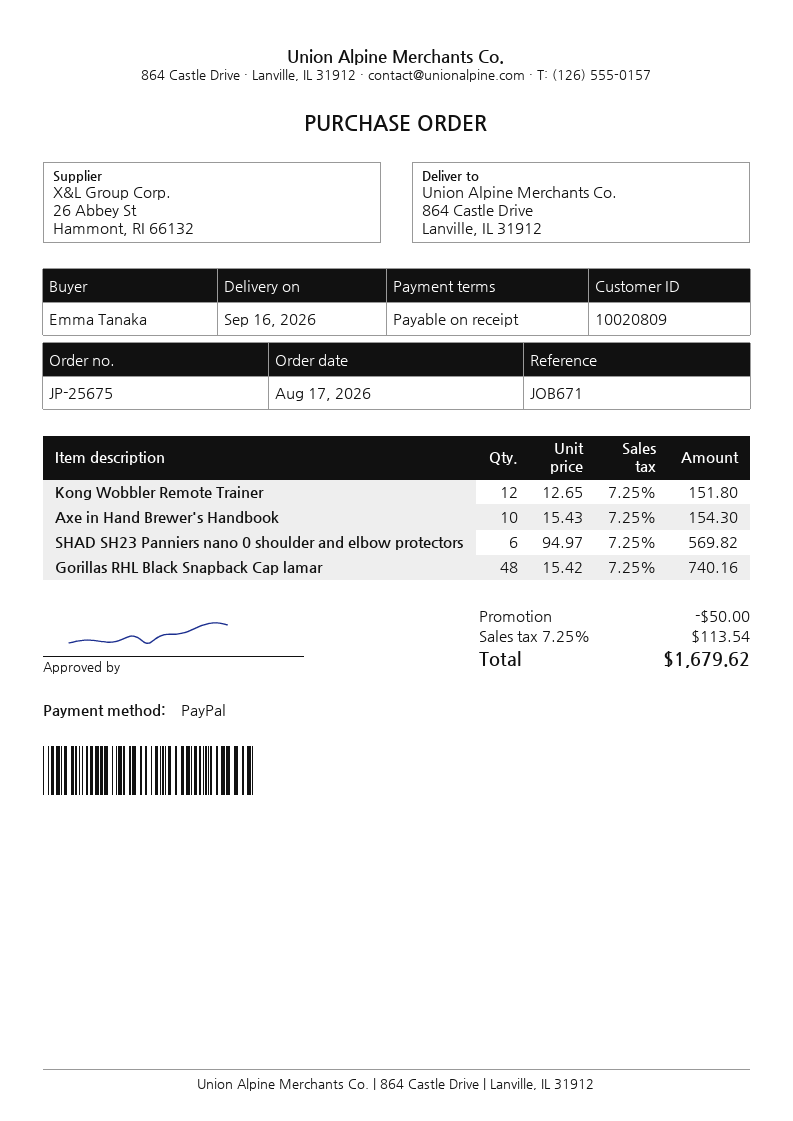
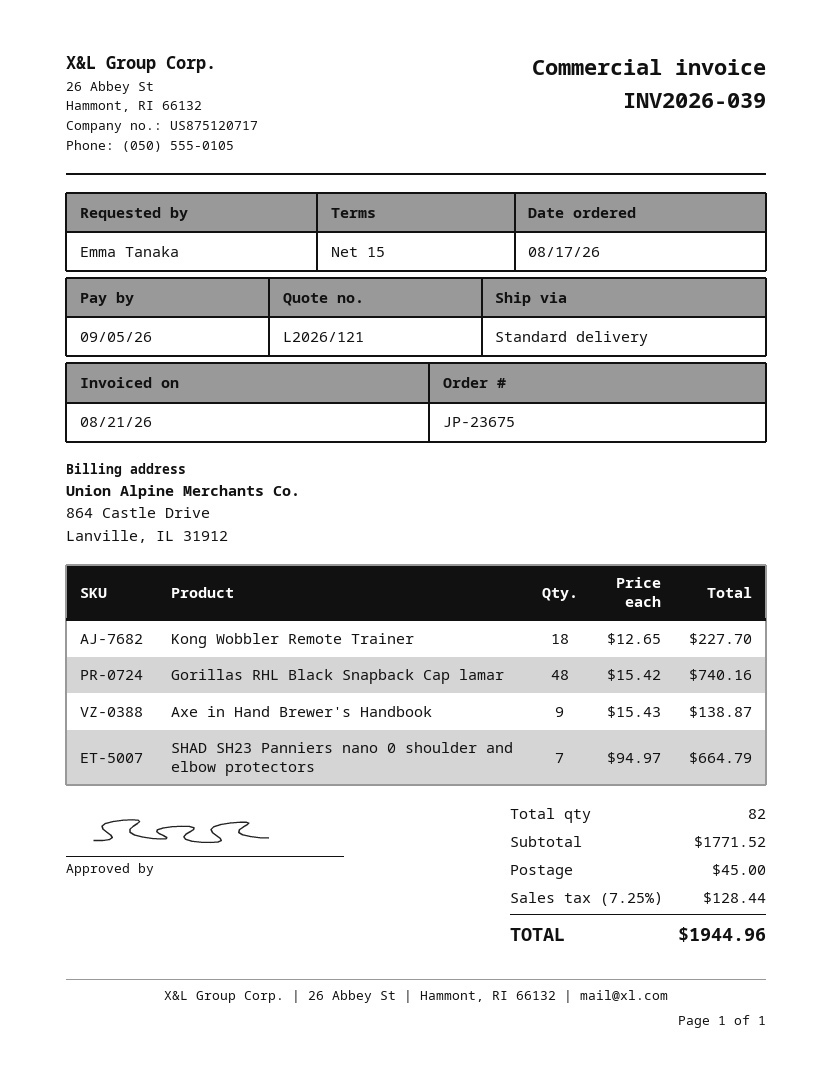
order number: JP-25675 -> JP-23675
payment terms: on receipt -> 15 days
Kong Wobbler Remote Trainer: 12 x 12.65 = 151.80 -> 18 x 12.65 = 227.70
Axe in Hand Brewer's Handbook: 10 x 15.43 = 154.30 -> 9 x 15.43 = 138.87
SHAD SH23 Panniers nano 0 shoulder and elbow protectors: 6 x 94.97 = 569.82 -> 7 x 94.97 = 664.79
discount: 50.00 -> none
shipping: none -> 45.00
tax: 7.25% = 113.54 -> 7.25% = 128.44
total: 1679.62 -> 1944.96

